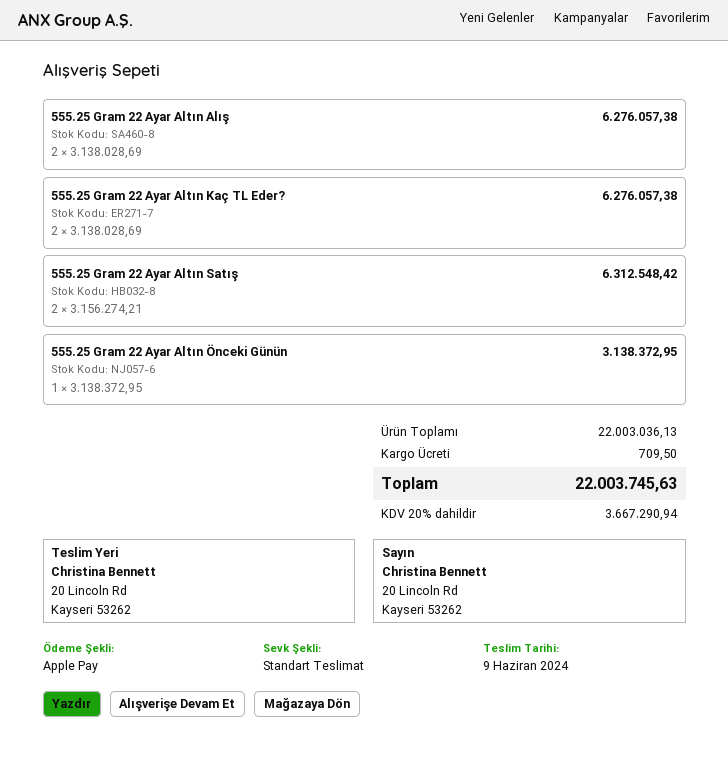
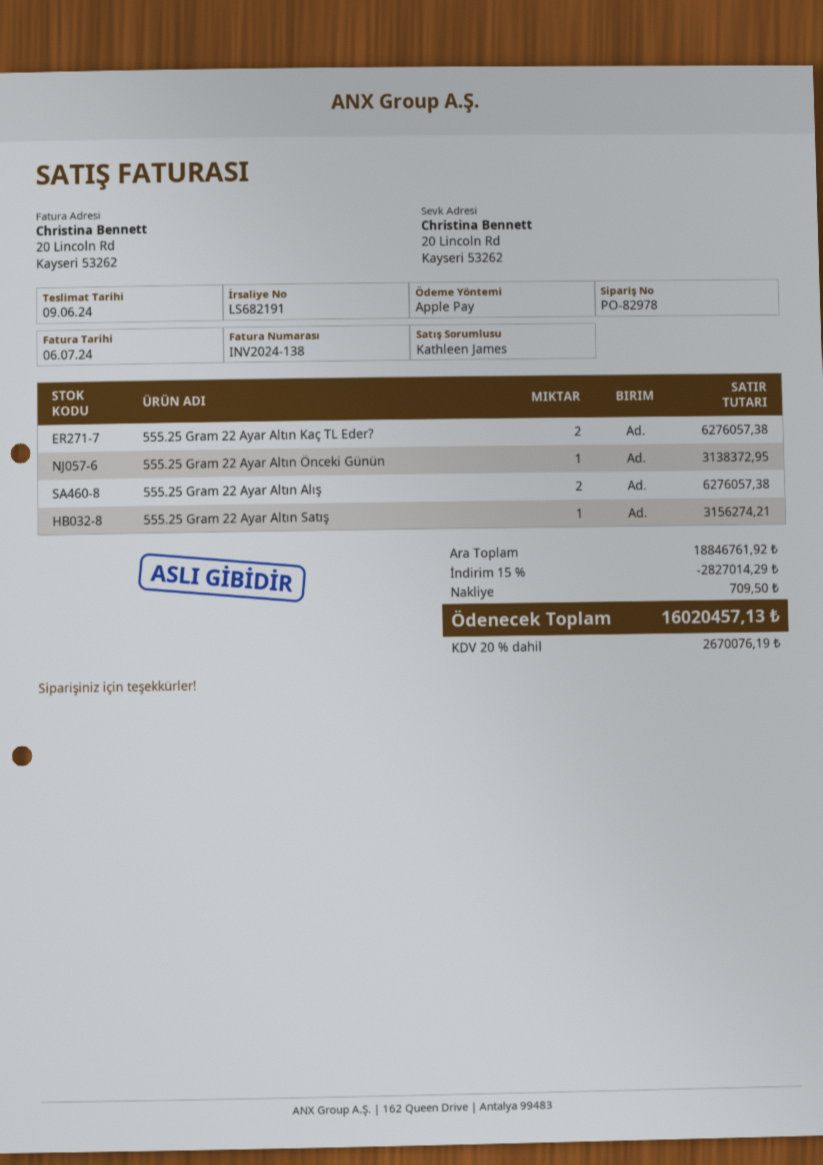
555.25 Gram 22 Ayar Altın Satış: 2 for 6312548.42 -> 1 for 3156274.21
subtotal: 22003036.13 -> 18846761.92
discount: none -> 15% = 2827014.29
tax: 20% = 3667290.94 -> 20% = 2670076.19
total: 22003745.63 -> 16020457.13

